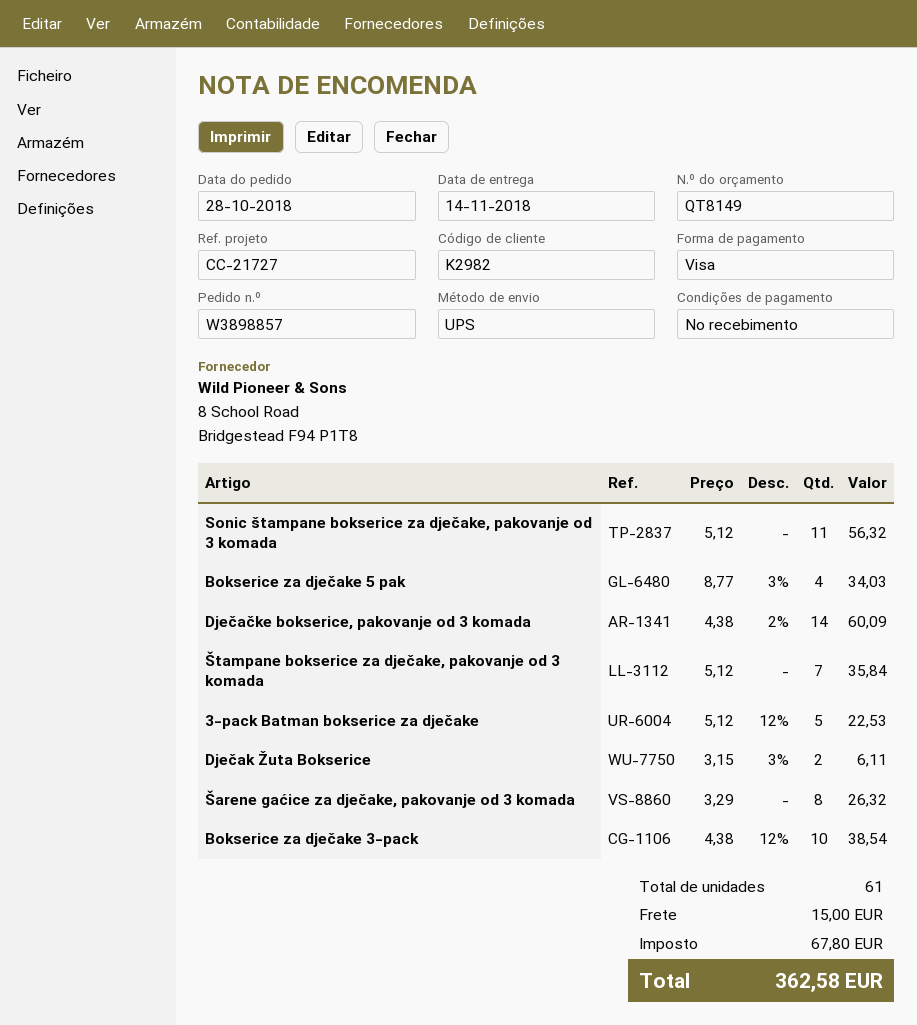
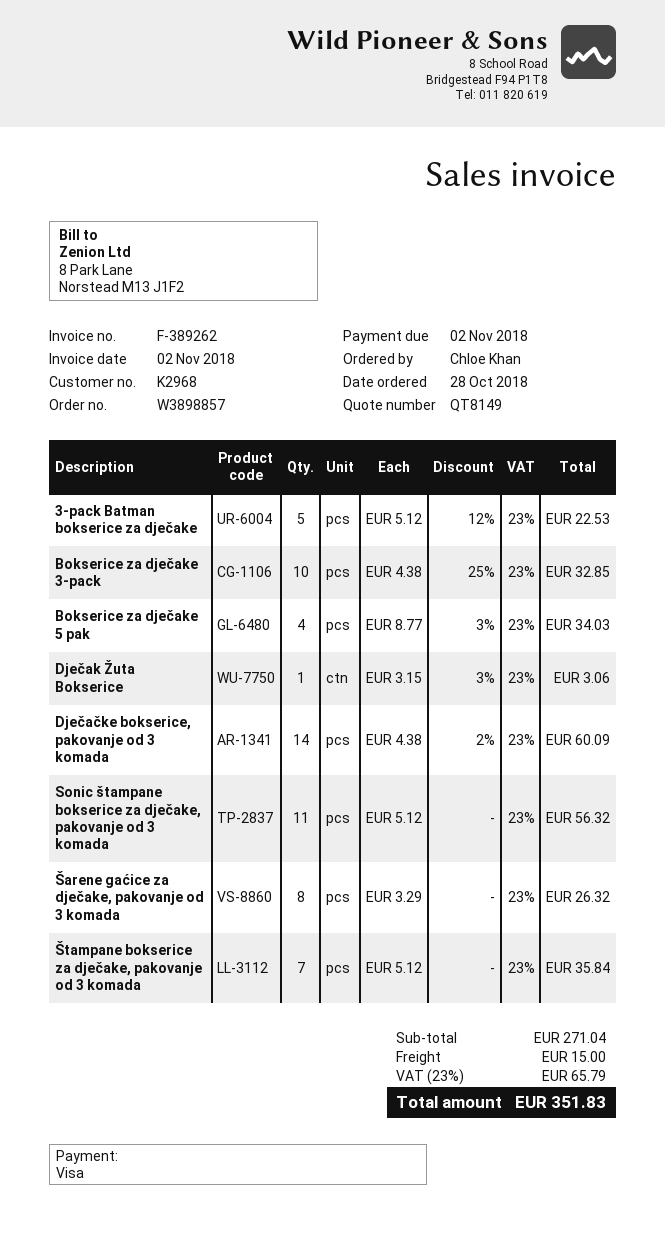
customer number: K2982 -> K2968
Dječak Žuta Bokserice: 2 x 3.15 - 3% = 6.11 -> 1 x 3.15 - 3% = 3.06
Bokserice za dječake 3-pack: 10 x 4.38 - 12% = 38.54 -> 10 x 4.38 - 25% = 32.85
tax: 67.80 -> 65.79
total: 362.58 -> 351.83

